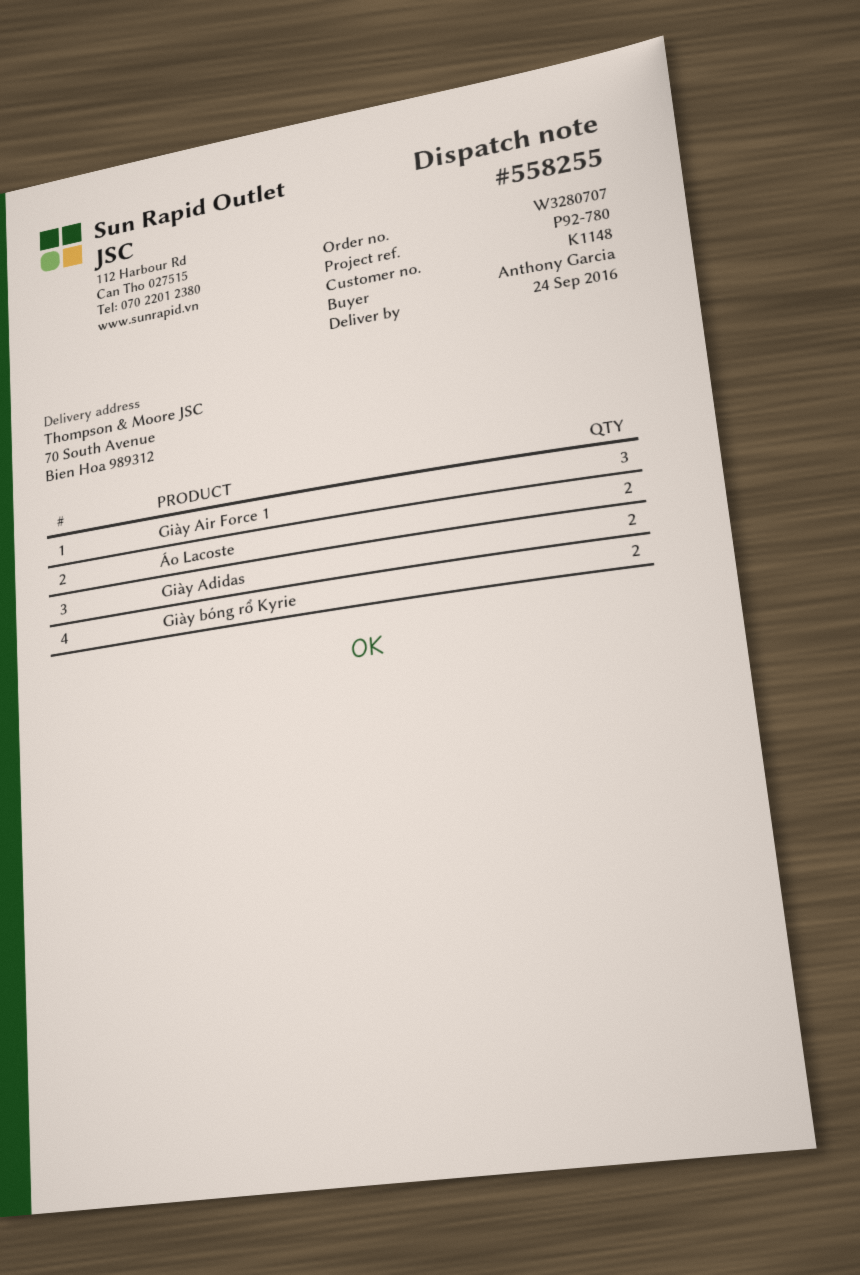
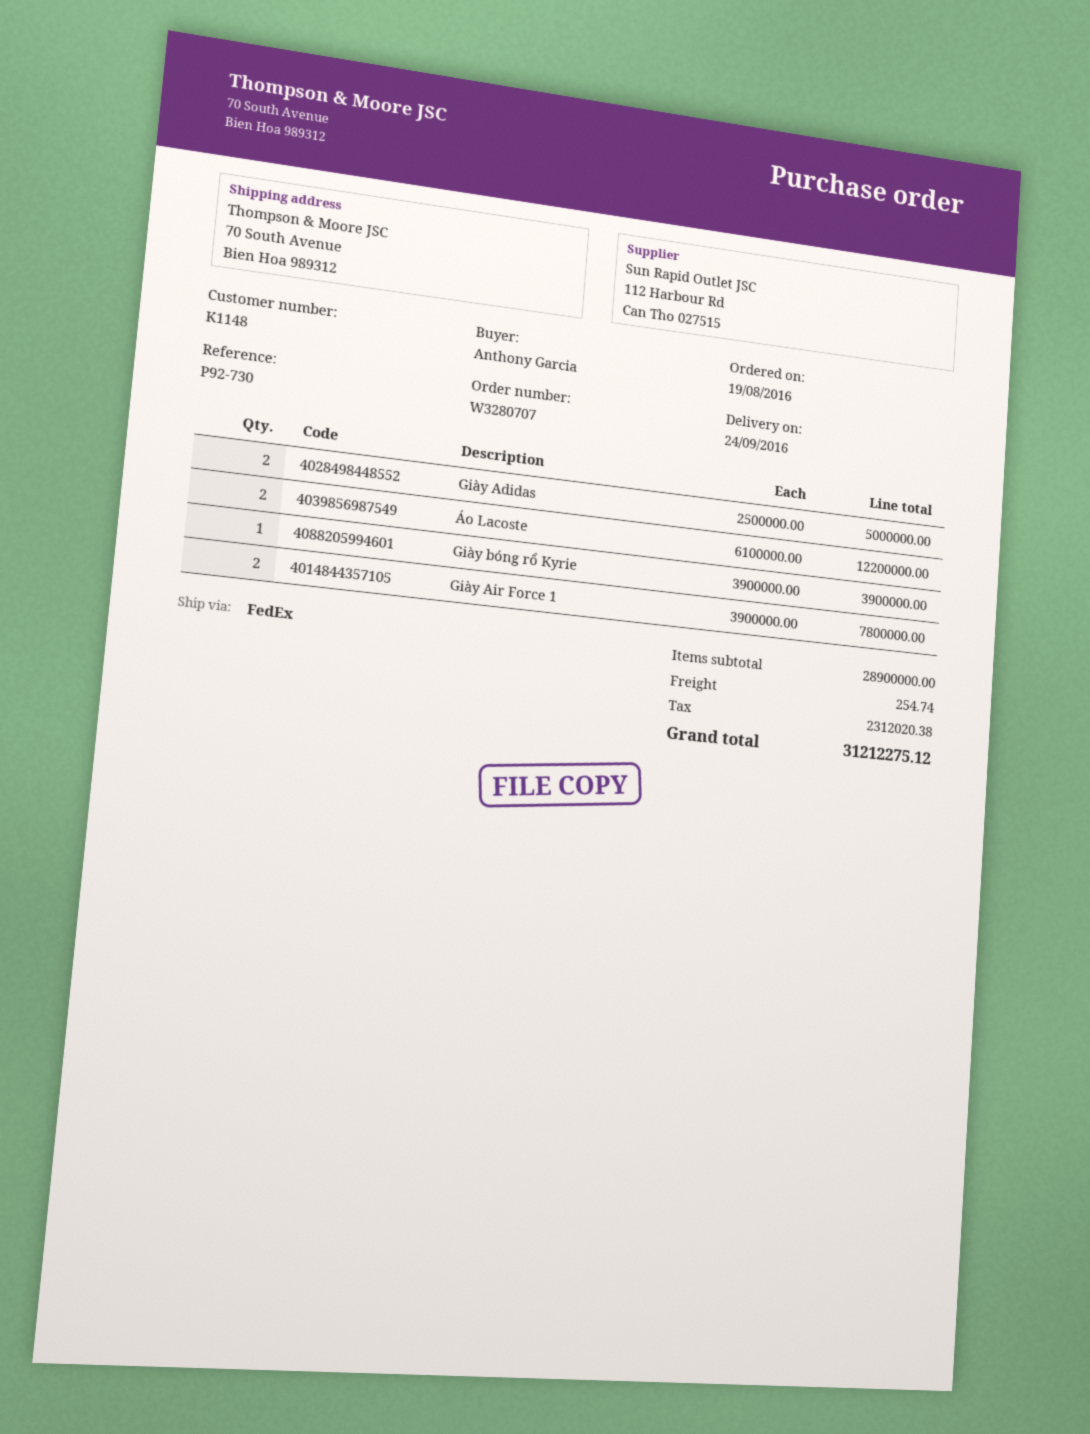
reference: P92-780 -> P92-730
Giày Air Force 1: 3 -> 2
Giày bóng rổ Kyrie: 2 -> 1

